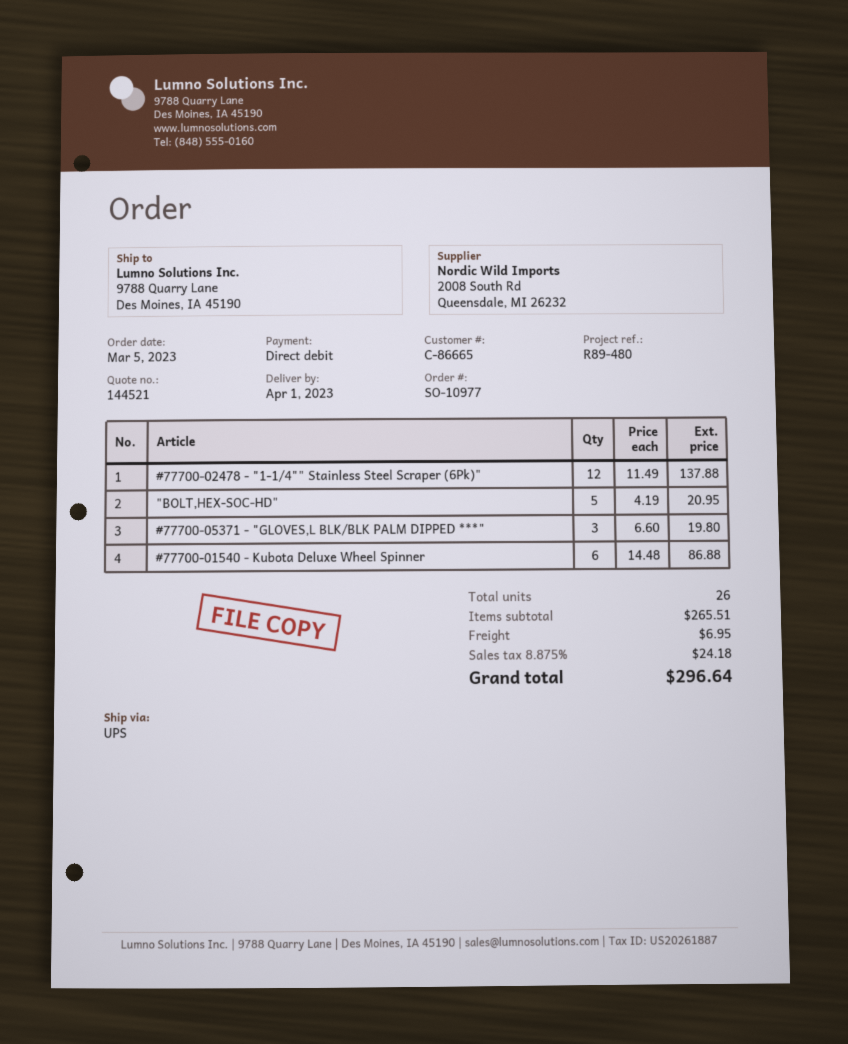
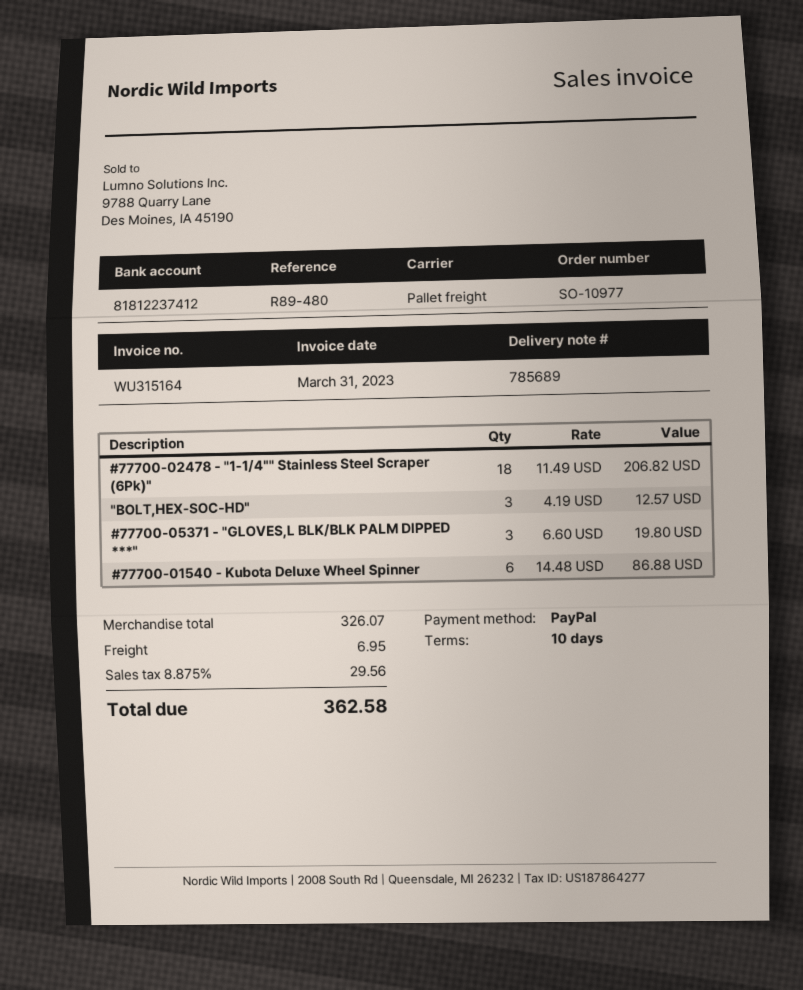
payment method: direct debit -> PayPal
shipping method: UPS -> pallet freight
#77700-02478 - "1-1/4"" Stainless Steel Scraper (6Pk)": 12 x 11.49 = 137.88 -> 18 x 11.49 = 206.82
"BOLT,HEX-SOC-HD": 5 x 4.19 = 20.95 -> 3 x 4.19 = 12.57
subtotal: 265.51 -> 326.07
tax: 8.875% = 24.18 -> 8.875% = 29.56
total: 296.64 -> 362.58

